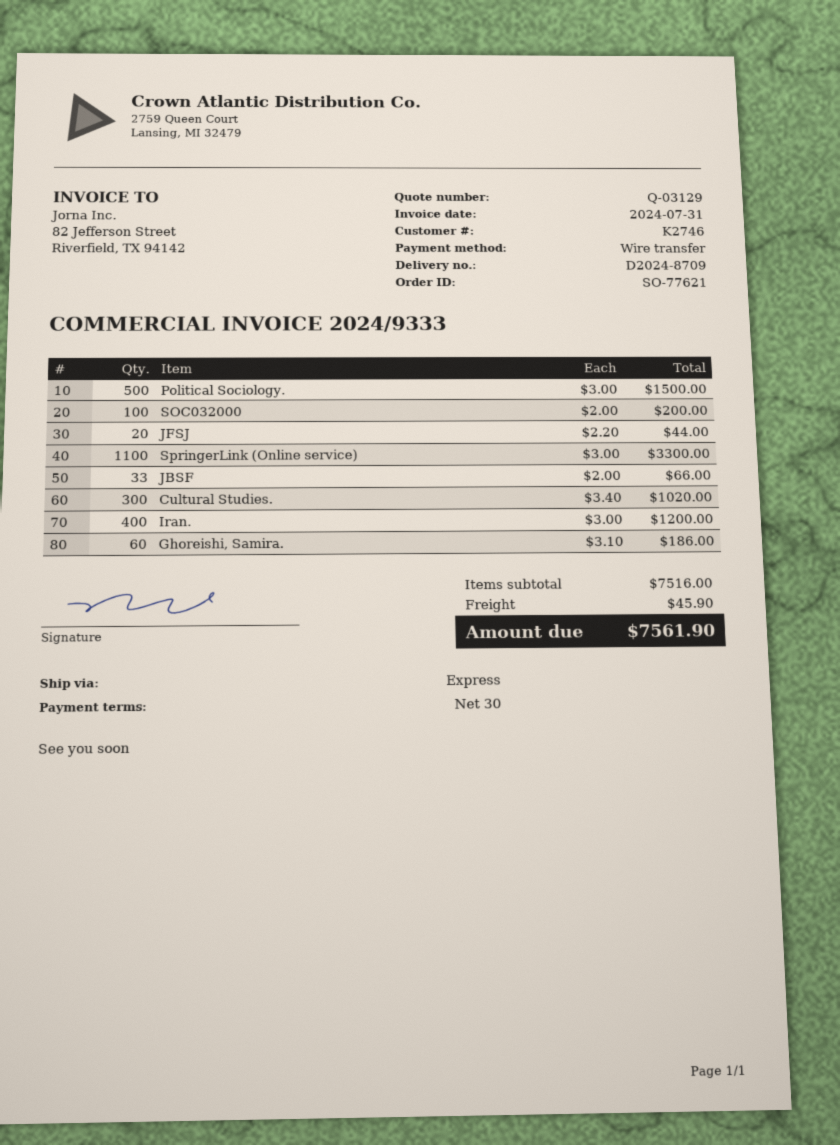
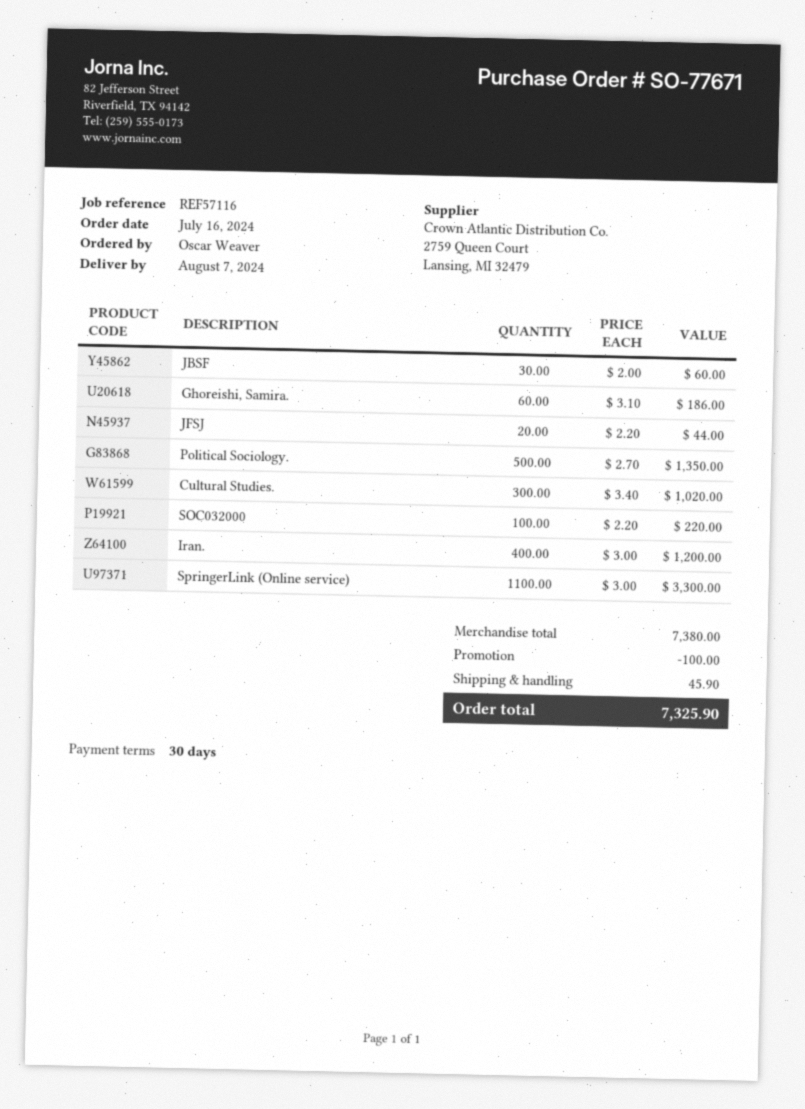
order number: SO-77621 -> SO-77671
Political Sociology.: 500 x 3.00 = 1500.00 -> 500 x 2.70 = 1350.00
SOC032000: 100 x 2.00 = 200.00 -> 100 x 2.20 = 220.00
JBSF: 33 x 2.00 = 66.00 -> 30 x 2.00 = 60.00
subtotal: 7516.00 -> 7380.00
discount: none -> 100.00
total: 7561.90 -> 7325.90

